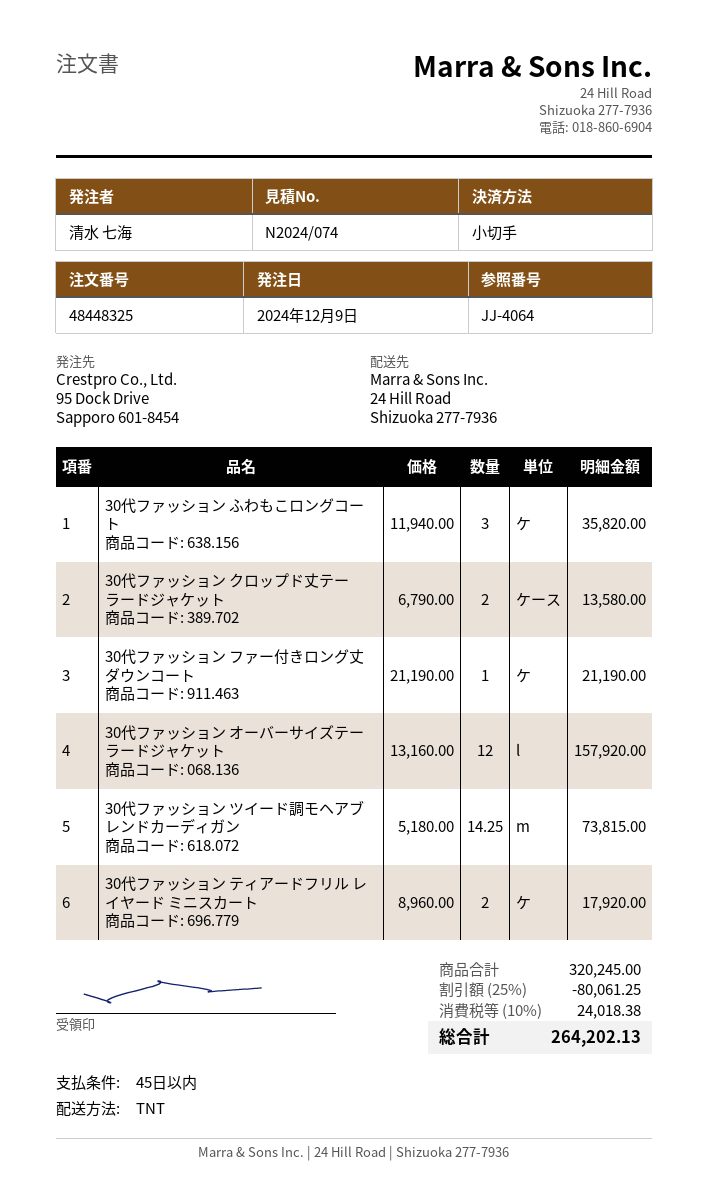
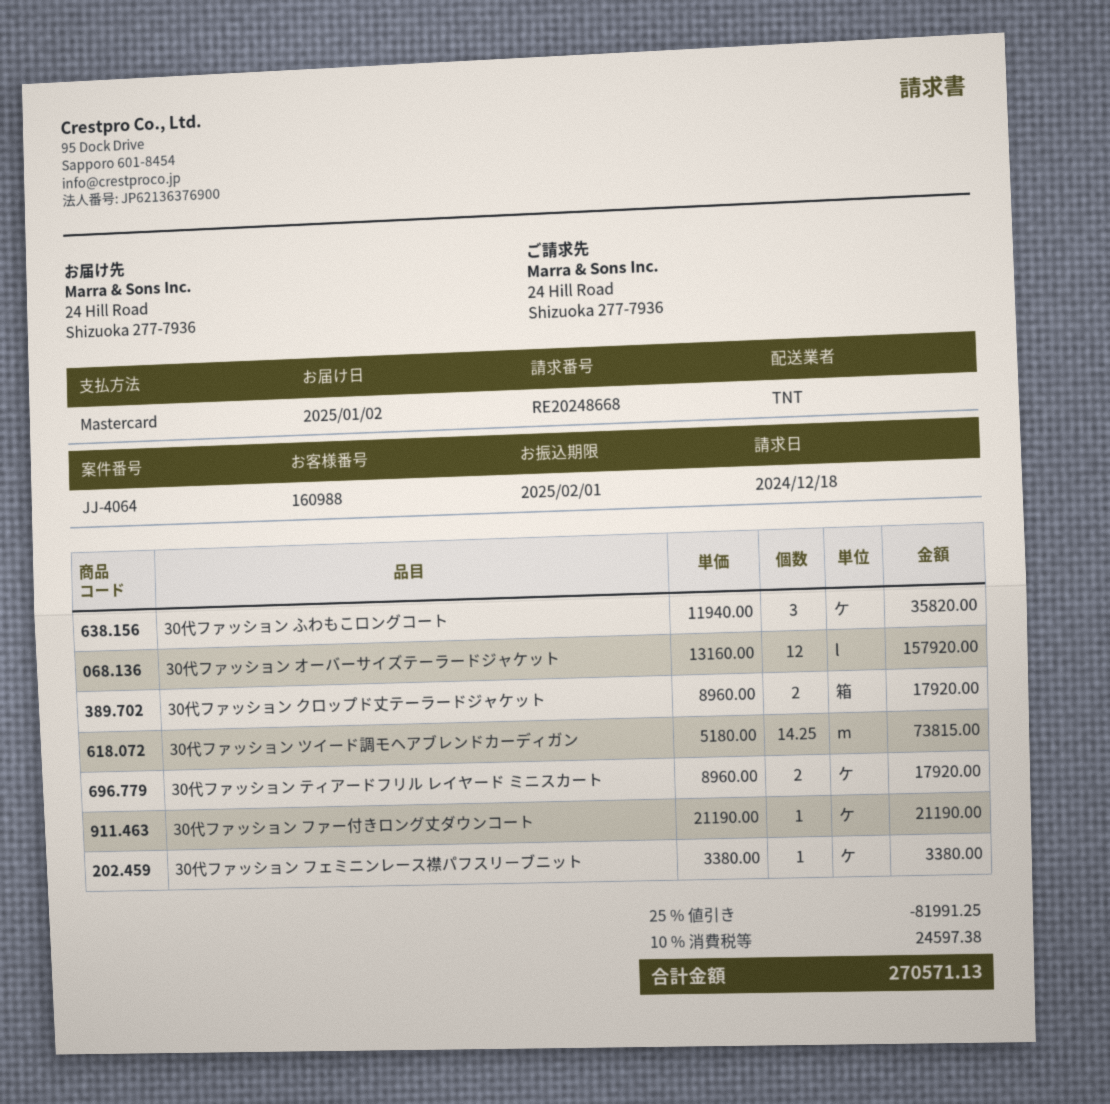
payment method: cheque -> Mastercard
30代ファッション クロップド丈テーラードジャケット: 2 x 6790.00 = 13580.00 -> 2 x 8960.00 = 17920.00
30代ファッション フェミニンレース襟パフスリーブニット: none -> 1 x 3380.00 = 3380.00
discount: 25% = 80061.25 -> 25% = 81991.25
tax: 10% = 24018.38 -> 10% = 24597.38
total: 264202.13 -> 270571.13

